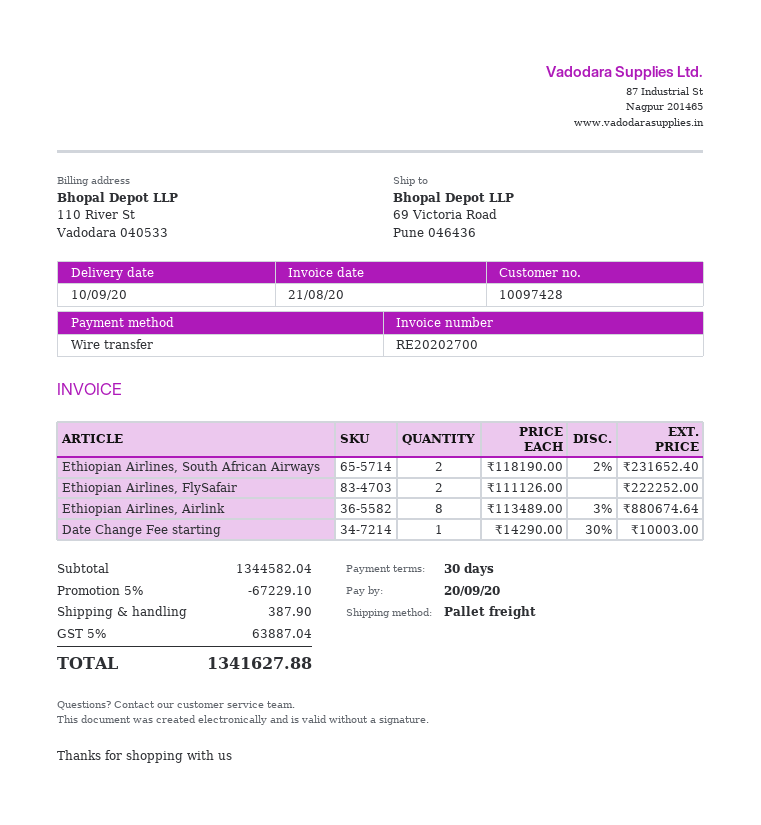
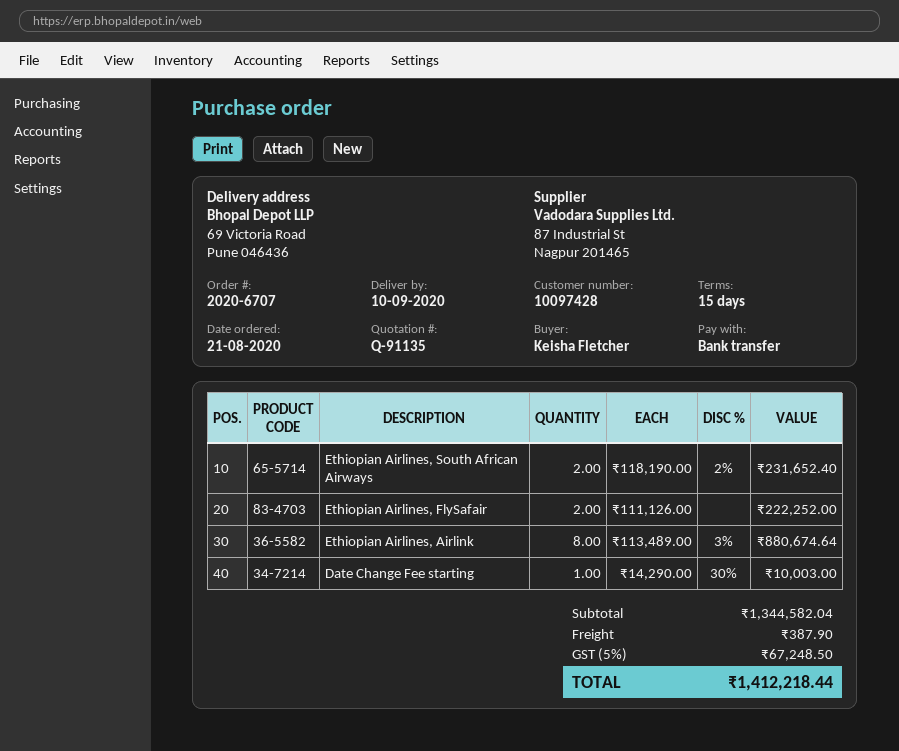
payment terms: 30 days -> 15 days
discount: 5% = 67229.10 -> none
tax: 5% = 63887.04 -> 5% = 67248.50
total: 1341627.88 -> 1412218.44

